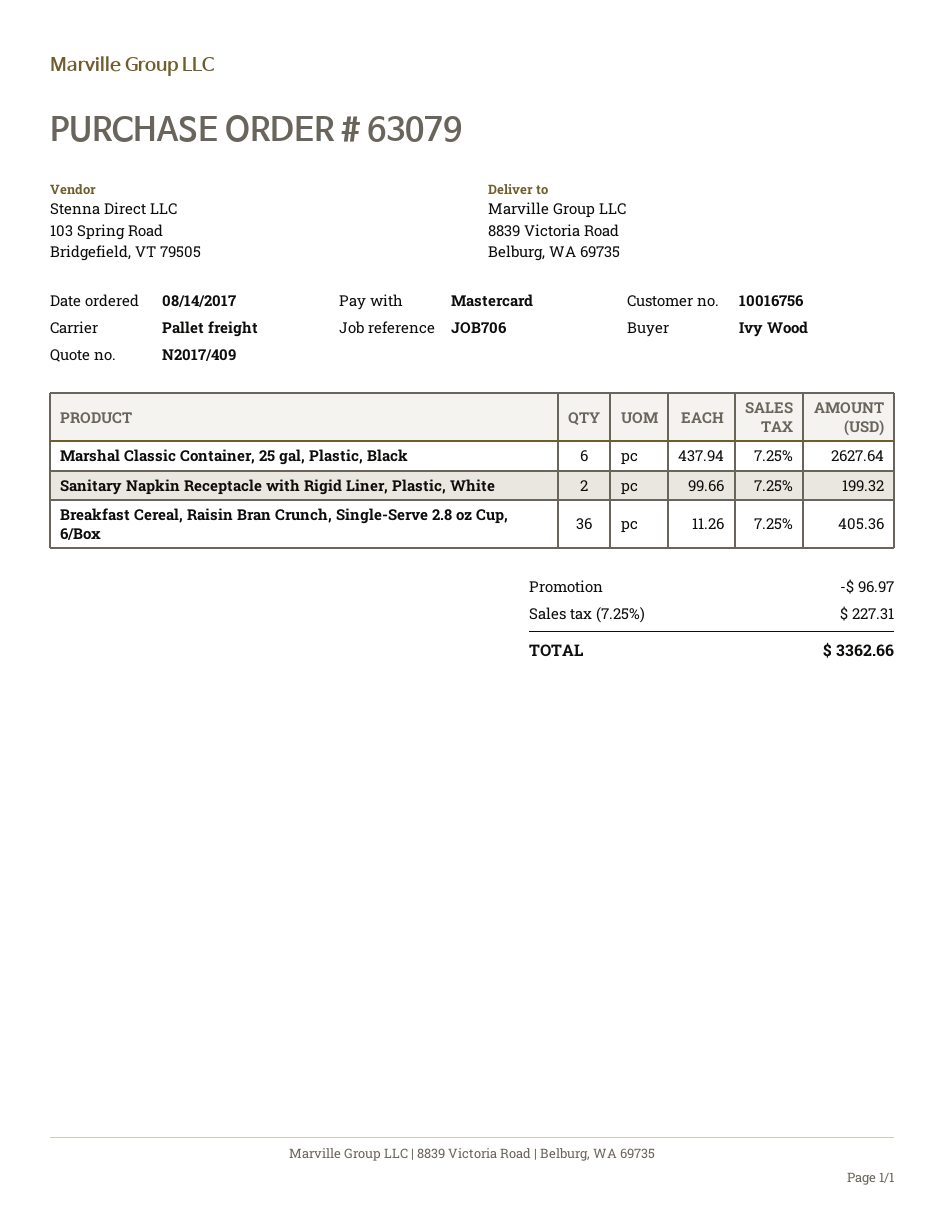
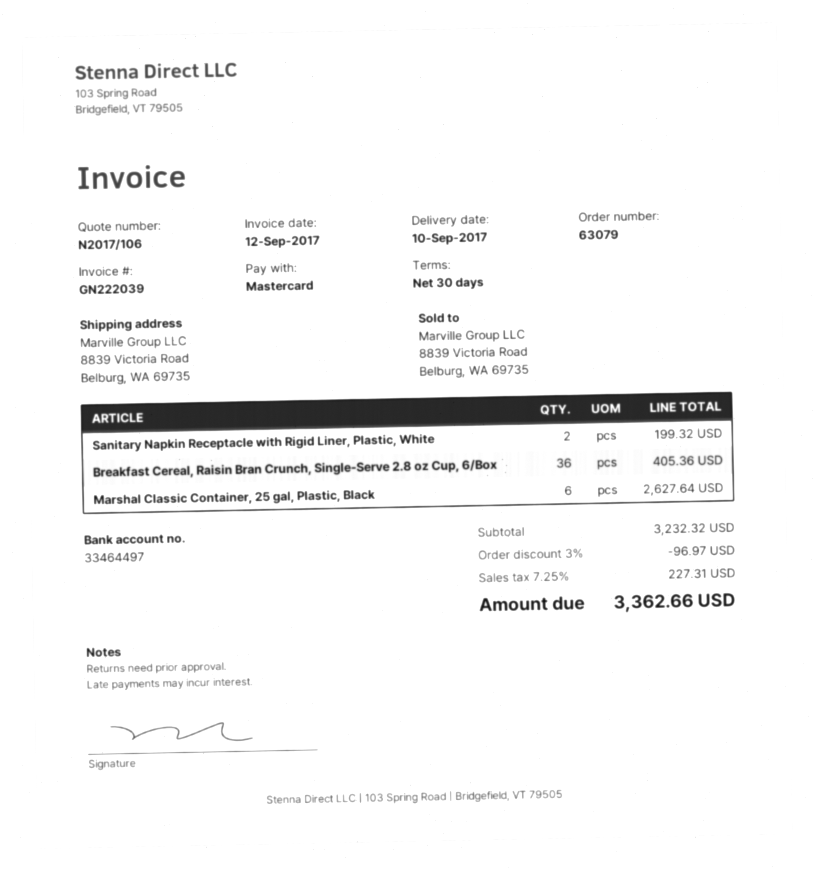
quote number: N2017/409 -> N2017/106

